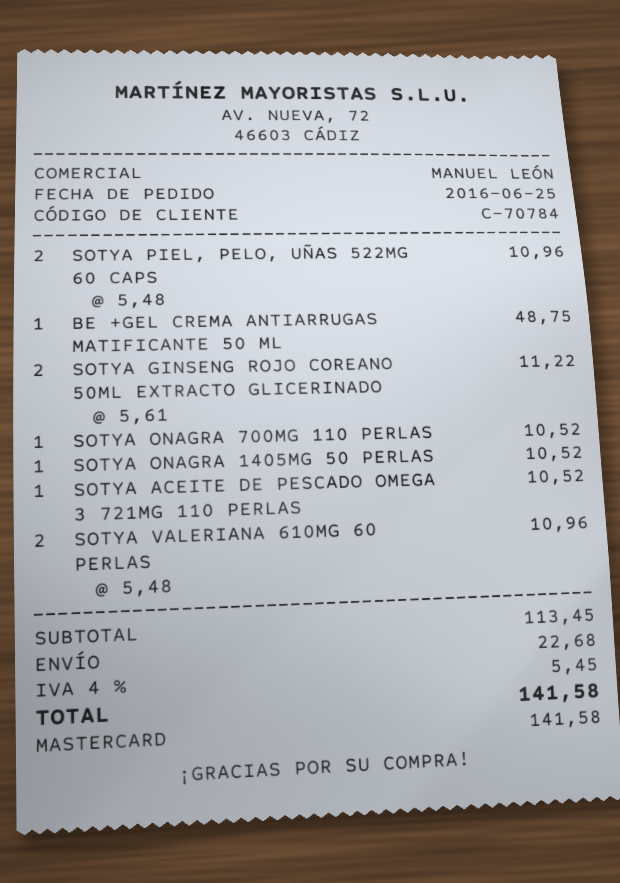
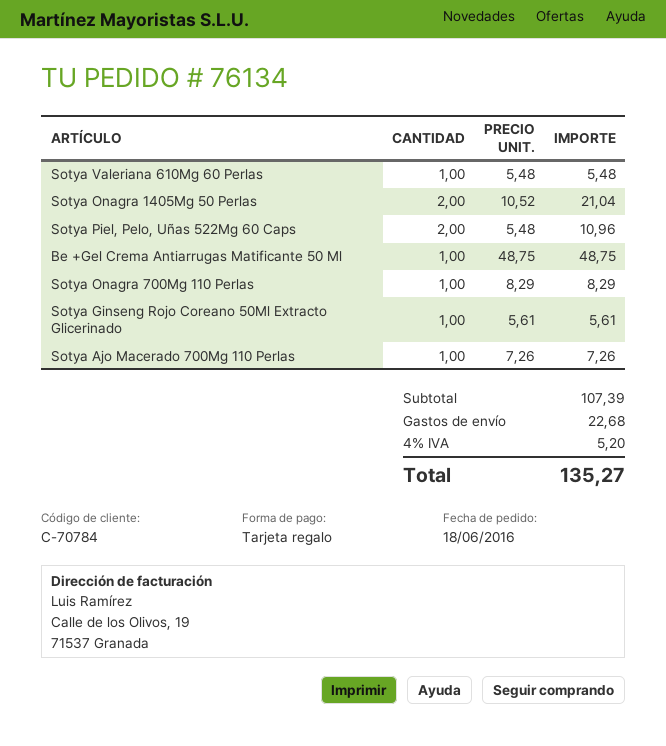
order date: 2016-06-25 -> 2016-06-18
payment method: Mastercard -> gift card
SOTYA GINSENG ROJO COREANO 50ML EXTRACTO GLICERINADO: 2 x 5.61 = 11.22 -> 1 x 5.61 = 5.61
SOTYA ONAGRA 700MG 110 PERLAS: 1 x 10.52 = 10.52 -> 1 x 8.29 = 8.29
SOTYA ONAGRA 1405MG 50 PERLAS: 1 x 10.52 = 10.52 -> 2 x 10.52 = 21.04
SOTYA ACEITE DE PESCADO OMEGA 3 721MG 110 PERLAS: 1 x 10.52 = 10.52 -> none
SOTYA VALERIANA 610MG 60 PERLAS: 2 x 5.48 = 10.96 -> 1 x 5.48 = 5.48
Sotya Ajo Macerado 700Mg 110 Perlas: none -> 1 x 7.26 = 7.26
subtotal: 113.45 -> 107.39
tax: 4% = 5.45 -> 4% = 5.20
total: 141.58 -> 135.27

